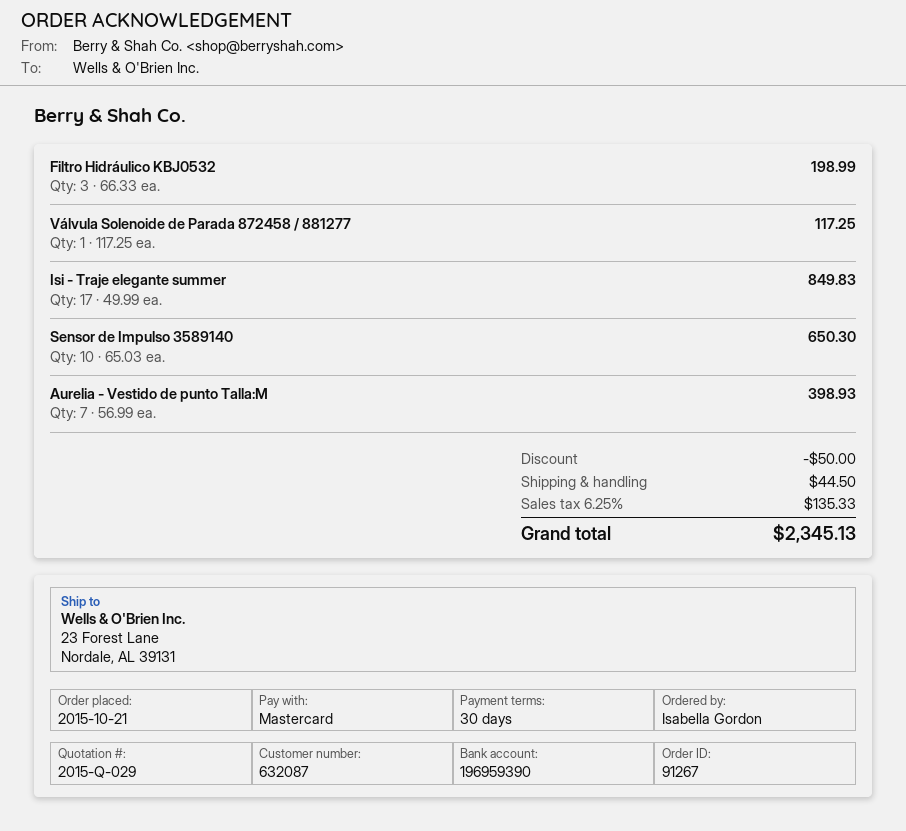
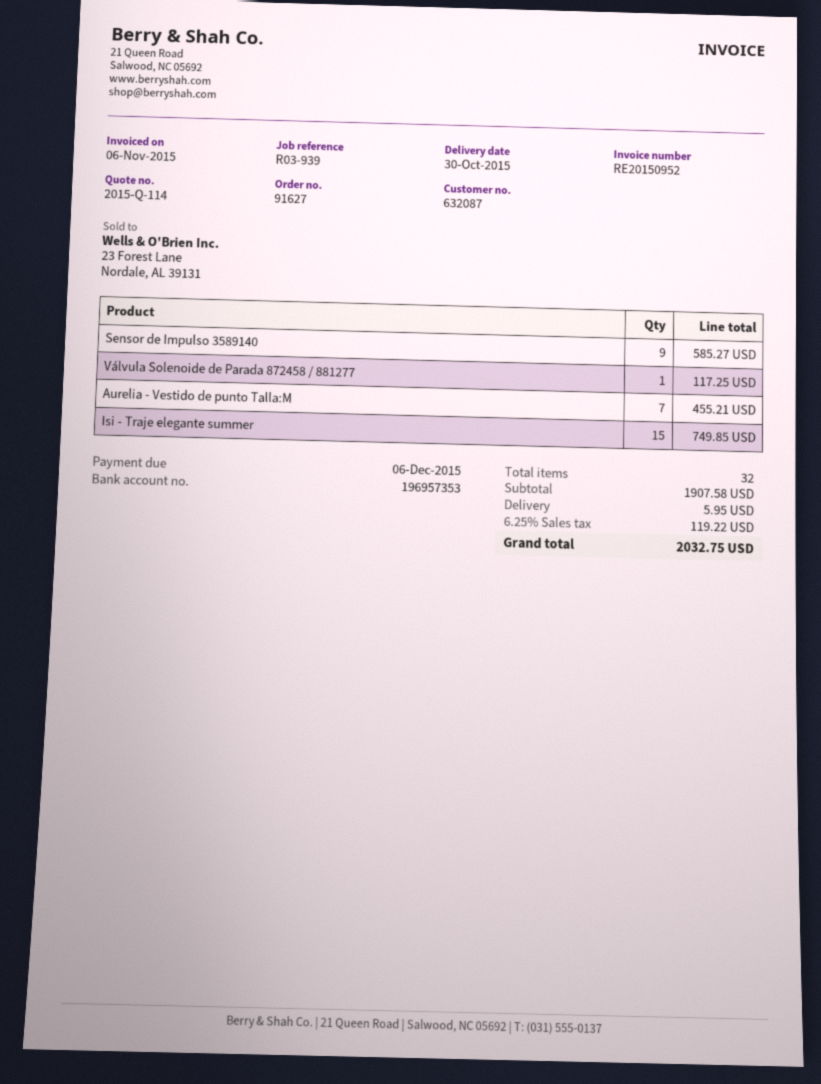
quote number: 2015-Q-029 -> 2015-Q-114
order number: 91267 -> 91627
bank account: 196959390 -> 196957353
Filtro Hidráulico KBJ0532: 3 for 198.99 -> none
Isi - Traje elegante summer: 17 for 849.83 -> 15 for 749.85
Sensor de Impulso 3589140: 10 for 650.30 -> 9 for 585.27
Aurelia - Vestido de punto Talla:M: 7 for 398.93 -> 7 for 455.21
discount: 50.00 -> none
shipping: 44.50 -> 5.95
tax: 6.25% = 135.33 -> 6.25% = 119.22
total: 2345.13 -> 2032.75

